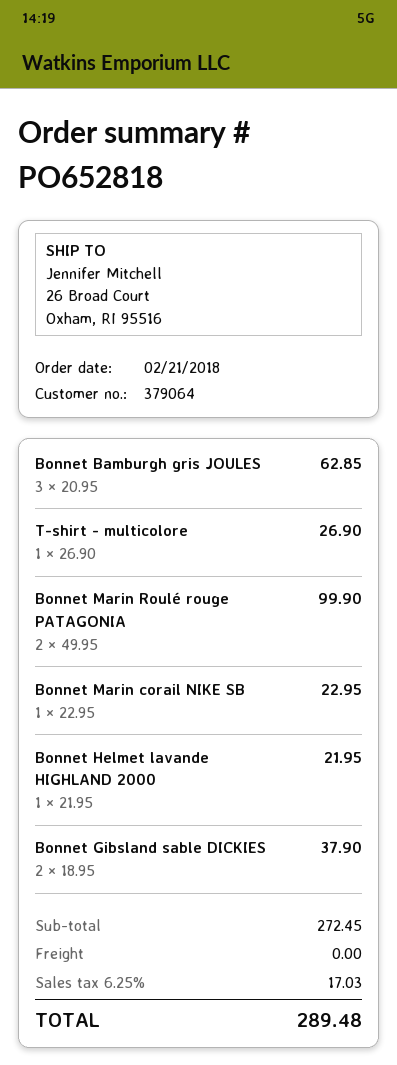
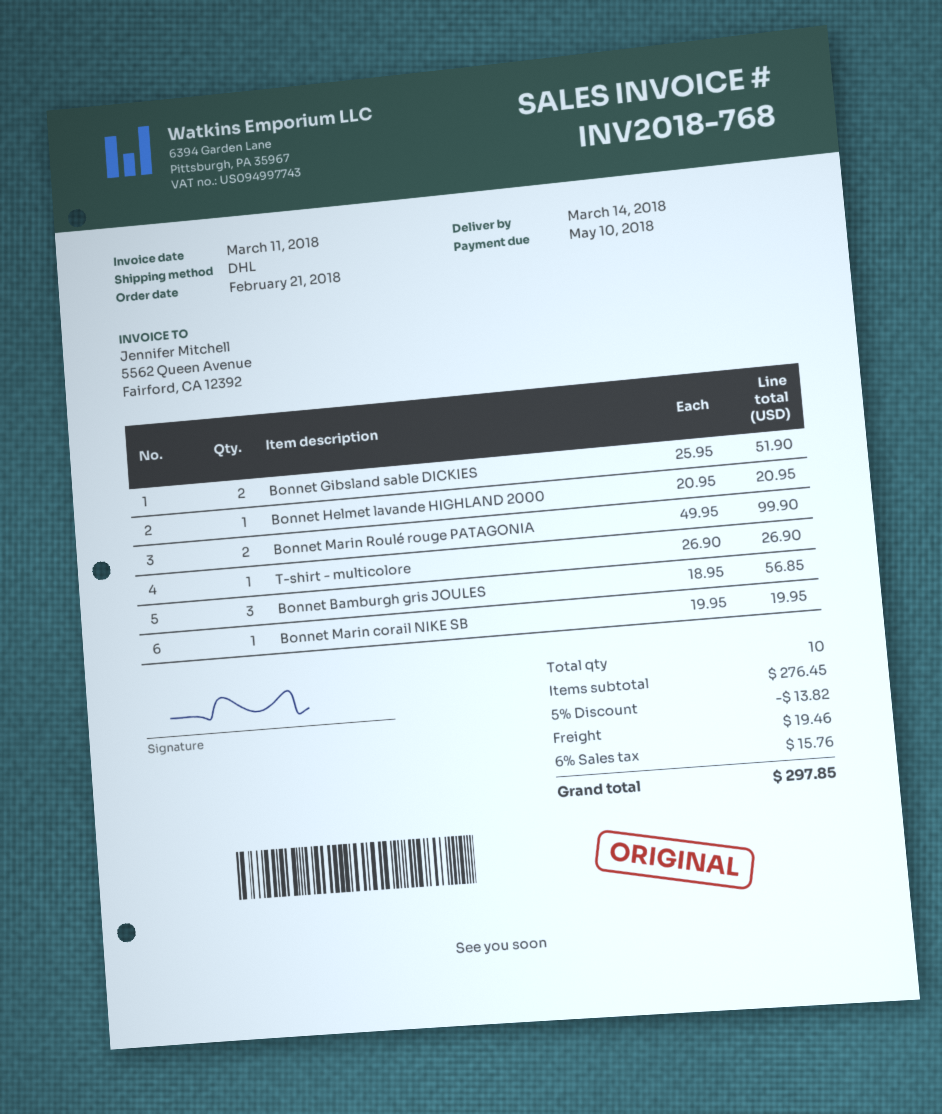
Bonnet Bamburgh gris JOULES: 3 x 20.95 = 62.85 -> 3 x 18.95 = 56.85
Bonnet Marin corail NIKE SB: 1 x 22.95 = 22.95 -> 1 x 19.95 = 19.95
Bonnet Helmet lavande HIGHLAND 2000: 1 x 21.95 = 21.95 -> 1 x 20.95 = 20.95
Bonnet Gibsland sable DICKIES: 2 x 18.95 = 37.90 -> 2 x 25.95 = 51.90
subtotal: 272.45 -> 276.45
discount: none -> 5% = 13.82
shipping: 0.00 -> 19.46
tax: 6.25% = 17.03 -> 6% = 15.76
total: 289.48 -> 297.85

